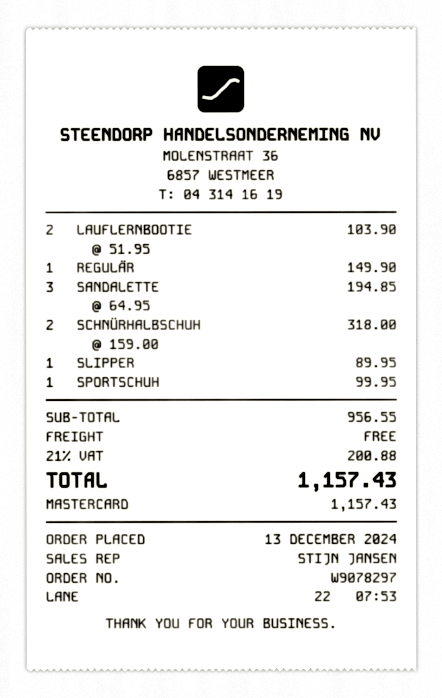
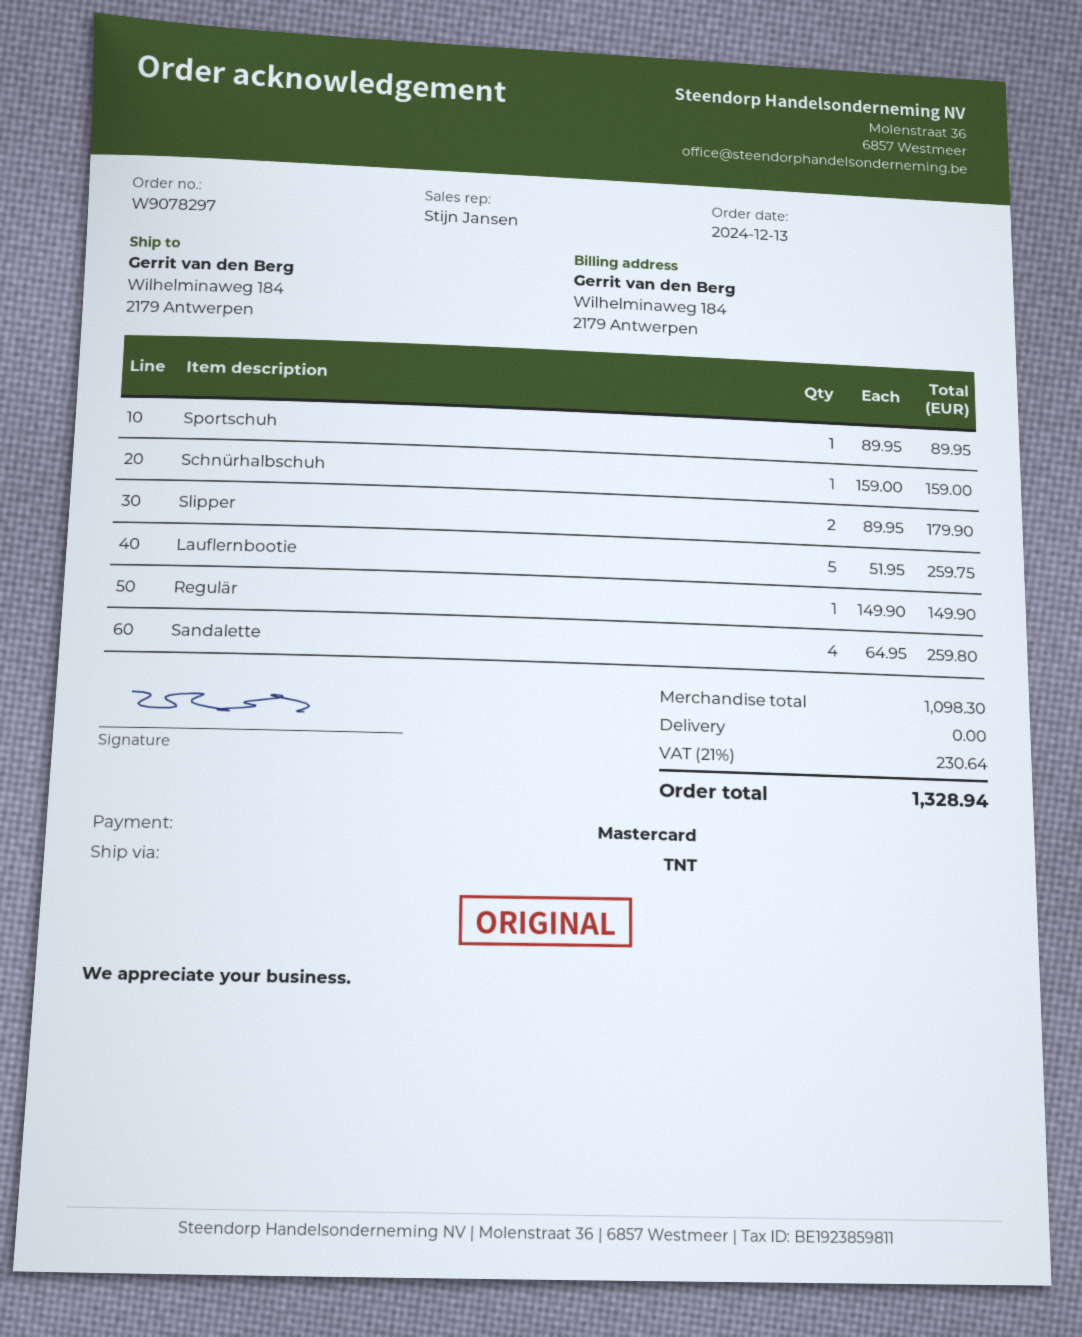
LAUFLERNBOOTIE: 2 x 51.95 = 103.90 -> 5 x 51.95 = 259.75
SANDALETTE: 3 x 64.95 = 194.85 -> 4 x 64.95 = 259.80
SCHNÜRHALBSCHUH: 2 x 159.00 = 318.00 -> 1 x 159.00 = 159.00
SLIPPER: 1 x 89.95 = 89.95 -> 2 x 89.95 = 179.90
SPORTSCHUH: 1 x 99.95 = 99.95 -> 1 x 89.95 = 89.95
subtotal: 956.55 -> 1098.30
tax: 21% = 200.88 -> 21% = 230.64
total: 1157.43 -> 1328.94

